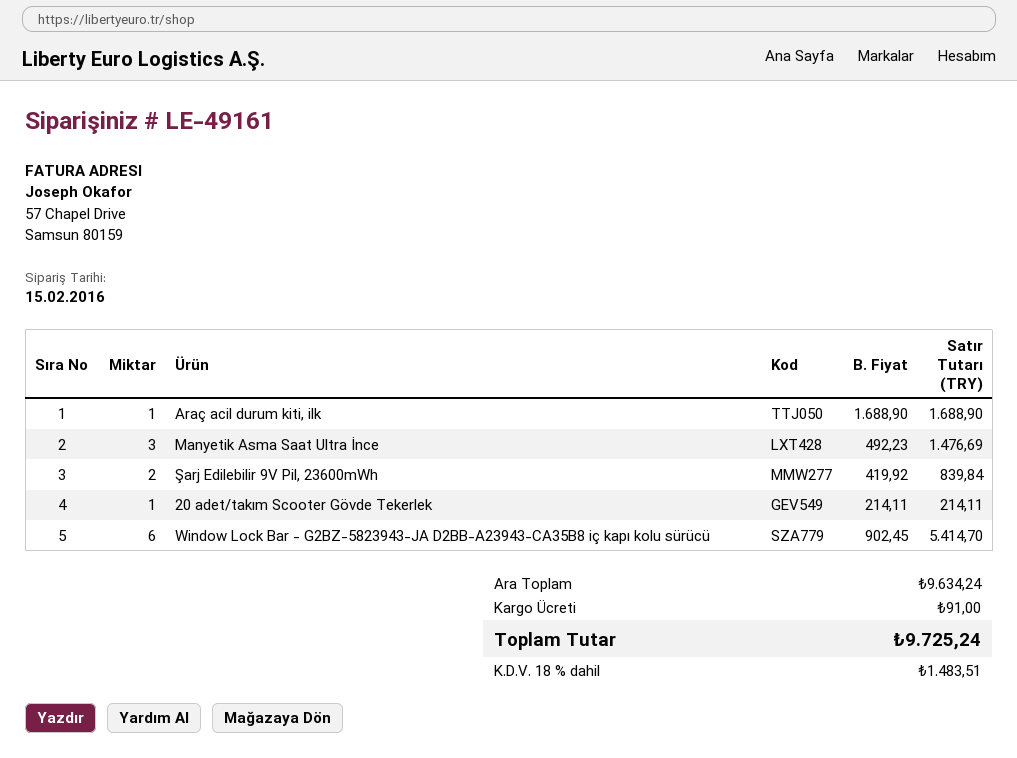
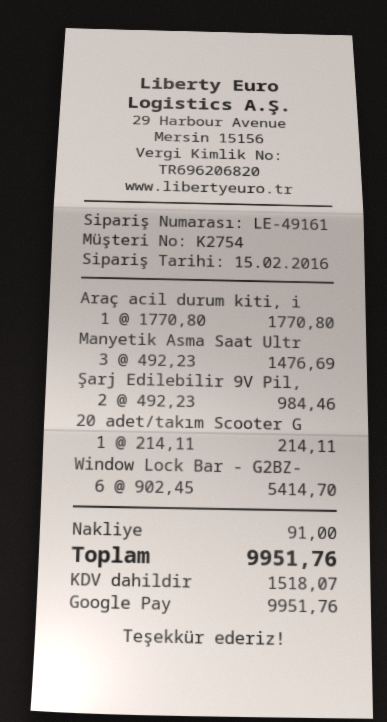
Araç acil durum kiti, ilk: 1 x 1688.90 = 1688.90 -> 1 x 1770.80 = 1770.80
Şarj Edilebilir 9V Pil, 23600mWh: 2 x 419.92 = 839.84 -> 2 x 492.23 = 984.46
tax: 1483.51 -> 1518.07
total: 9725.24 -> 9951.76

